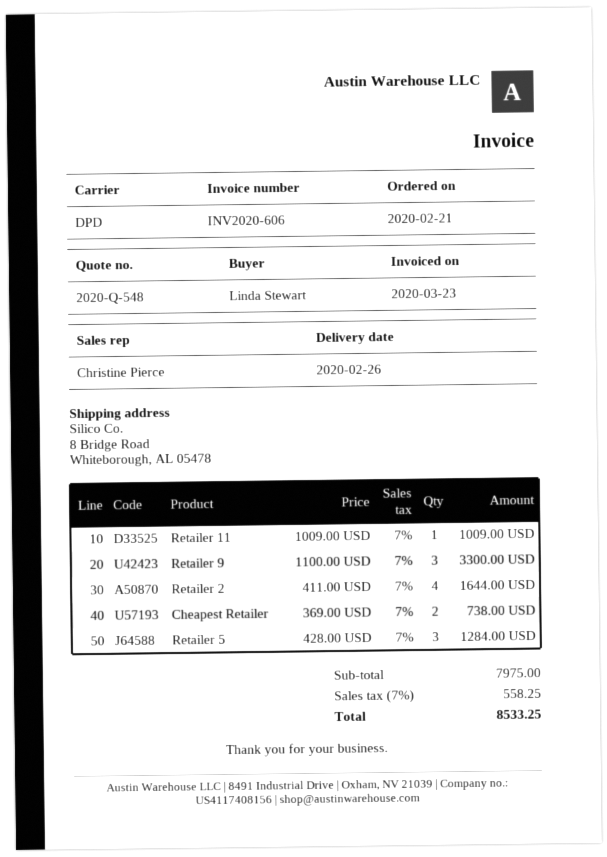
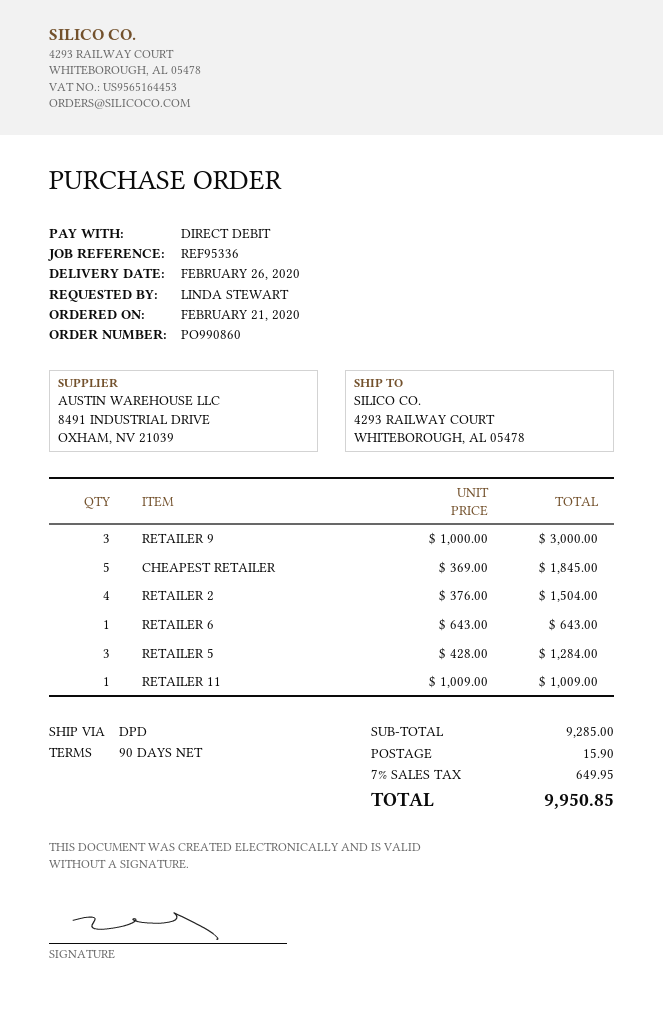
ship to: 8 Bridge Road, Whiteborough, AL 05478 -> 4293 RAILWAY COURT, WHITEBOROUGH, AL 05478
Retailer 9: 3 x 1100.00 = 3300.00 -> 3 x 1000.00 = 3000.00
Retailer 2: 4 x 411.00 = 1644.00 -> 4 x 376.00 = 1504.00
Cheapest Retailer: 2 x 369.00 = 738.00 -> 5 x 369.00 = 1845.00
RETAILER 6: none -> 1 x 643.00 = 643.00
subtotal: 7975.00 -> 9285.00
shipping: none -> 15.90
tax: 7% = 558.25 -> 7% = 649.95
total: 8533.25 -> 9950.85

